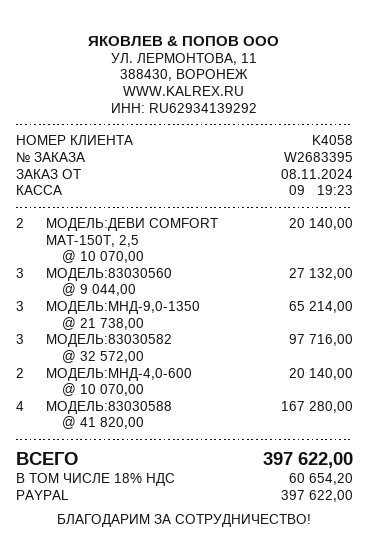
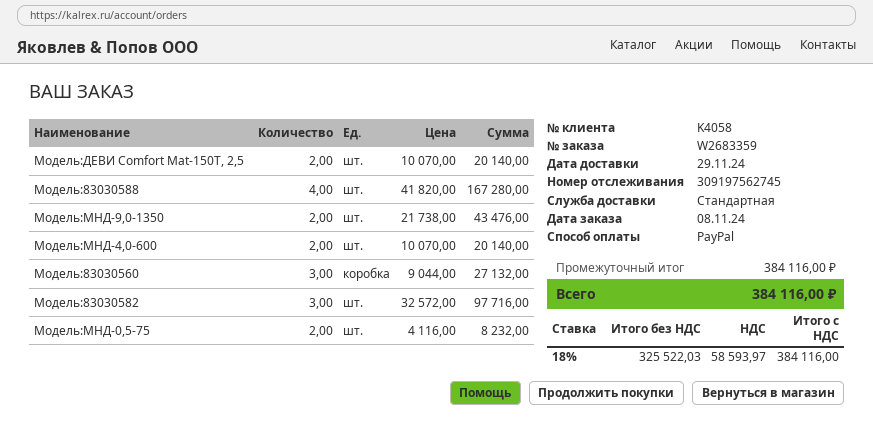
order number: W2683395 -> W2683359
МОДЕЛЬ:МНД-9,0-1350: 3 x 21738.00 = 65214.00 -> 2 x 21738.00 = 43476.00
Модель:МНД-0,5-75: none -> 2 x 4116.00 = 8232.00
tax: 18% = 60654.20 -> 18% = 58593.97
total: 397622.00 -> 384116.00

